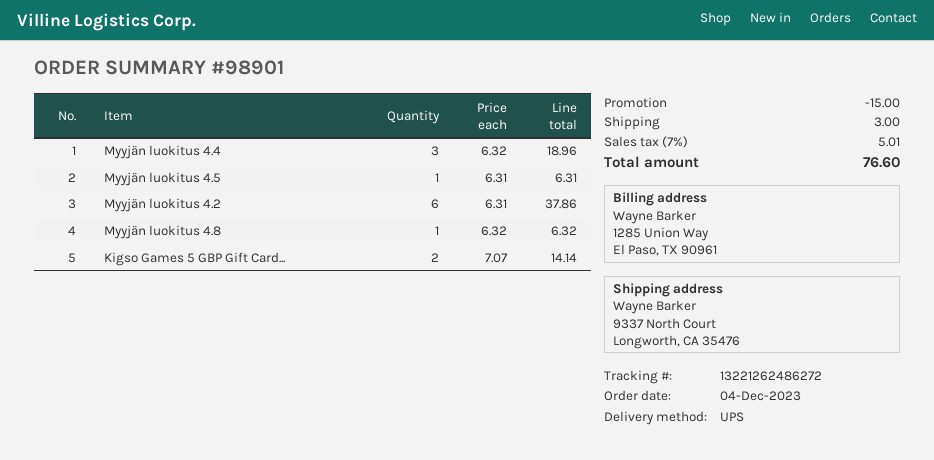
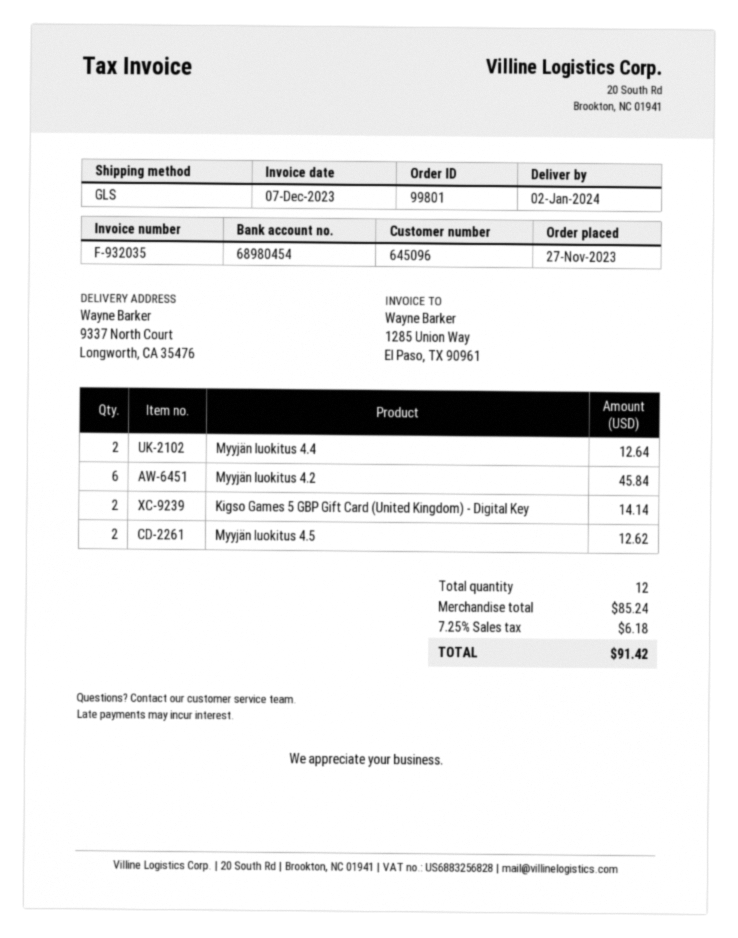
order number: 98901 -> 99801
order date: 2023-12-04 -> 2023-11-27
shipping method: UPS -> GLS
Myyjän luokitus 4.4: 3 for 18.96 -> 2 for 12.64
Myyjän luokitus 4.5: 1 for 6.31 -> 2 for 12.62
Myyjän luokitus 4.2: 6 for 37.86 -> 6 for 45.84
Myyjän luokitus 4.8: 1 for 6.32 -> none
discount: 15.00 -> none
shipping: 3.00 -> none
tax: 7% = 5.01 -> 7.25% = 6.18
total: 76.60 -> 91.42

